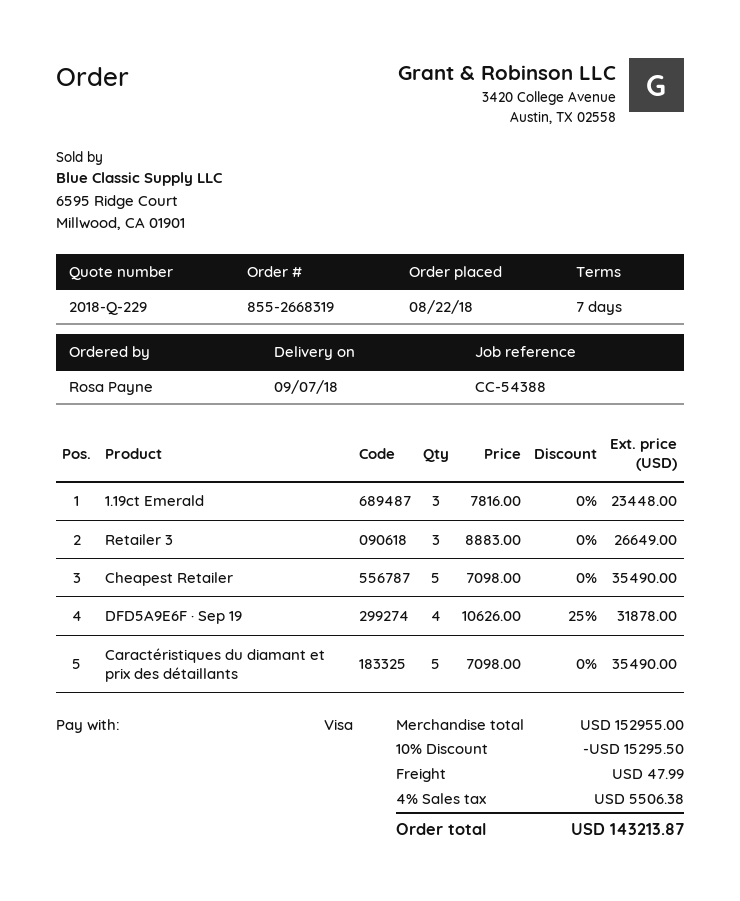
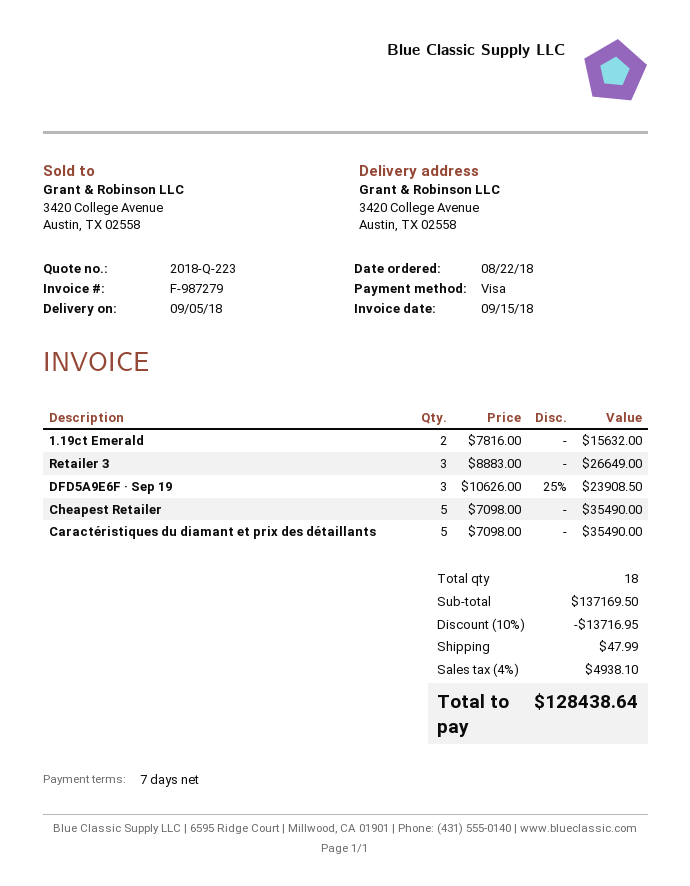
quote number: 2018-Q-229 -> 2018-Q-223
delivery date: 2018-09-07 -> 2018-09-05
1.19ct Emerald: 3 x 7816.00 = 23448.00 -> 2 x 7816.00 = 15632.00
DFD5A9E6F · Sep 19: 4 x 10626.00 - 25% = 31878.00 -> 3 x 10626.00 - 25% = 23908.50
subtotal: 152955.00 -> 137169.50
discount: 10% = 15295.50 -> 10% = 13716.95
tax: 4% = 5506.38 -> 4% = 4938.10
total: 143213.87 -> 128438.64

